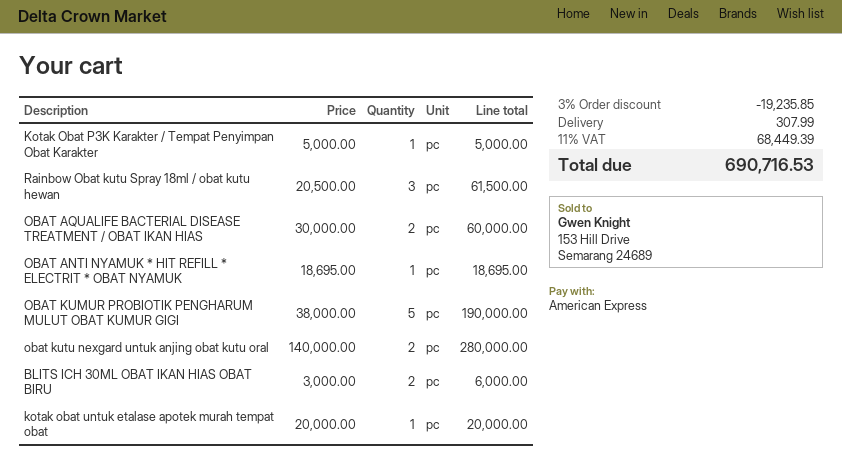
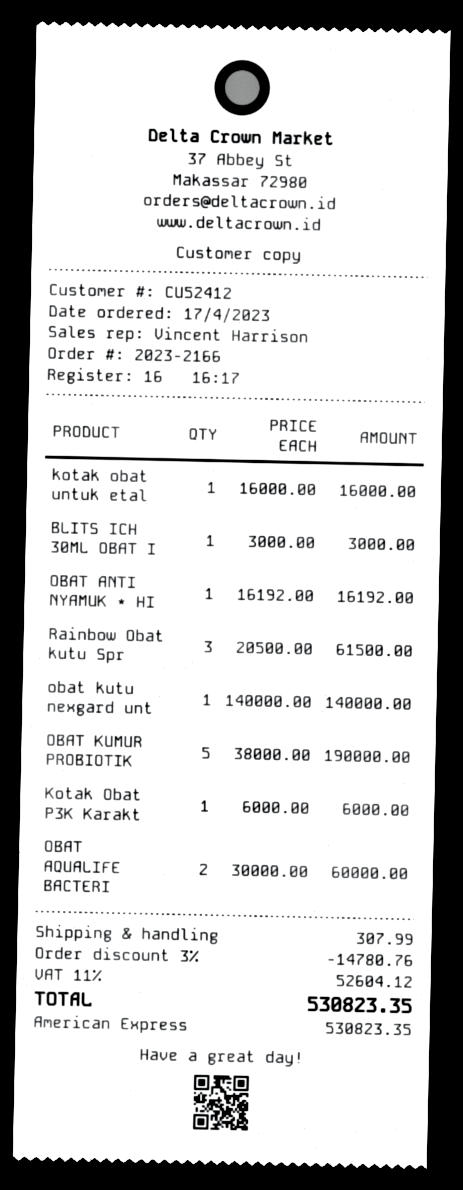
Kotak Obat P3K Karakter / Tempat Penyimpan Obat Karakter: 1 x 5000.00 = 5000.00 -> 1 x 6000.00 = 6000.00
OBAT ANTI NYAMUK * HIT REFILL * ELECTRIT * OBAT NYAMUK: 1 x 18695.00 = 18695.00 -> 1 x 16192.00 = 16192.00
obat kutu nexgard untuk anjing obat kutu oral: 2 x 140000.00 = 280000.00 -> 1 x 140000.00 = 140000.00
BLITS ICH 30ML OBAT IKAN HIAS OBAT BIRU: 2 x 3000.00 = 6000.00 -> 1 x 3000.00 = 3000.00
kotak obat untuk etalase apotek murah tempat obat: 1 x 20000.00 = 20000.00 -> 1 x 16000.00 = 16000.00
discount: 3% = 19235.85 -> 3% = 14780.76
tax: 11% = 68449.39 -> 11% = 52604.12
total: 690716.53 -> 530823.35

